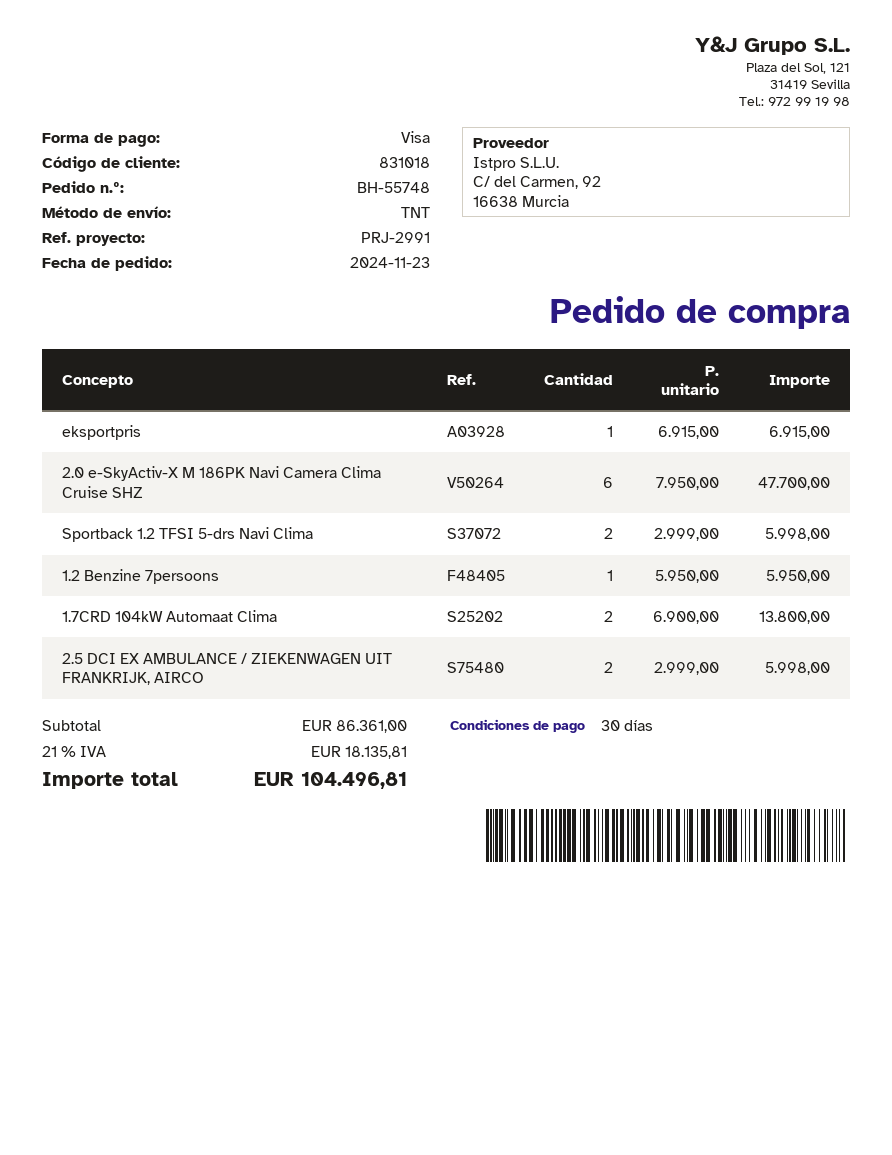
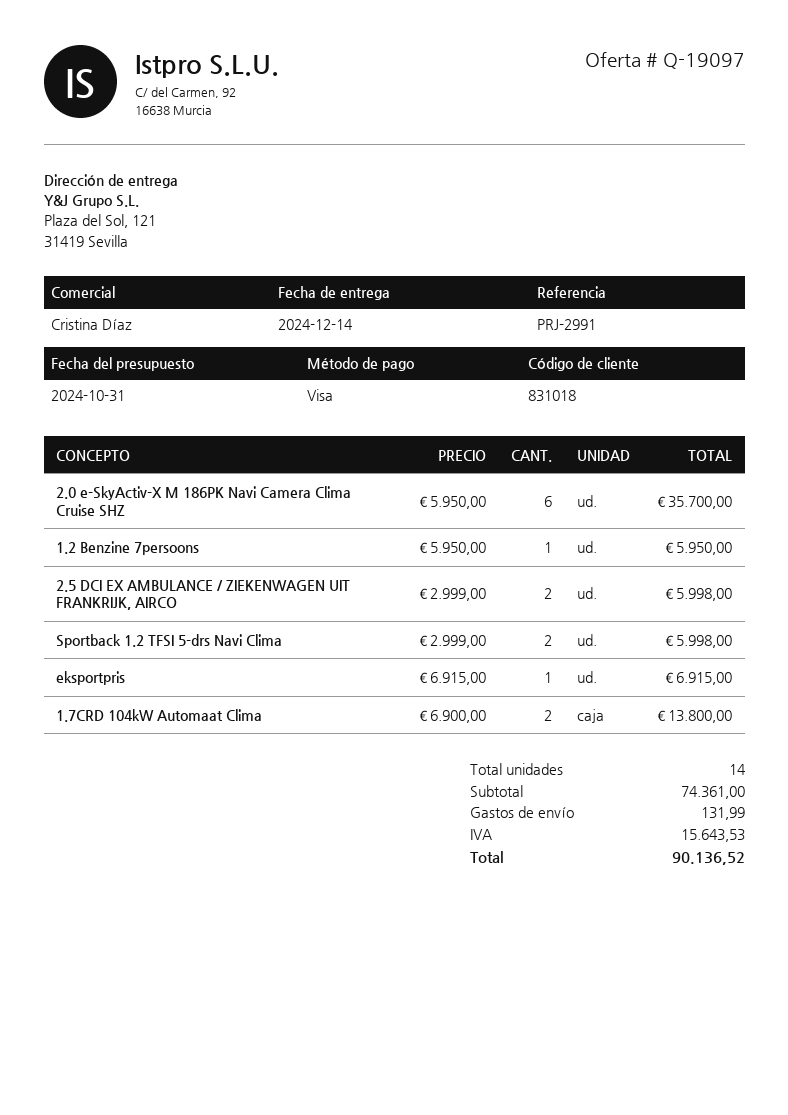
2.0 e-SkyActiv-X M 186PK Navi Camera Clima Cruise SHZ: 6 x 7950.00 = 47700.00 -> 6 x 5950.00 = 35700.00
subtotal: 86361.00 -> 74361.00
shipping: none -> 131.99
tax: 18135.81 -> 15643.53
total: 104496.81 -> 90136.52

